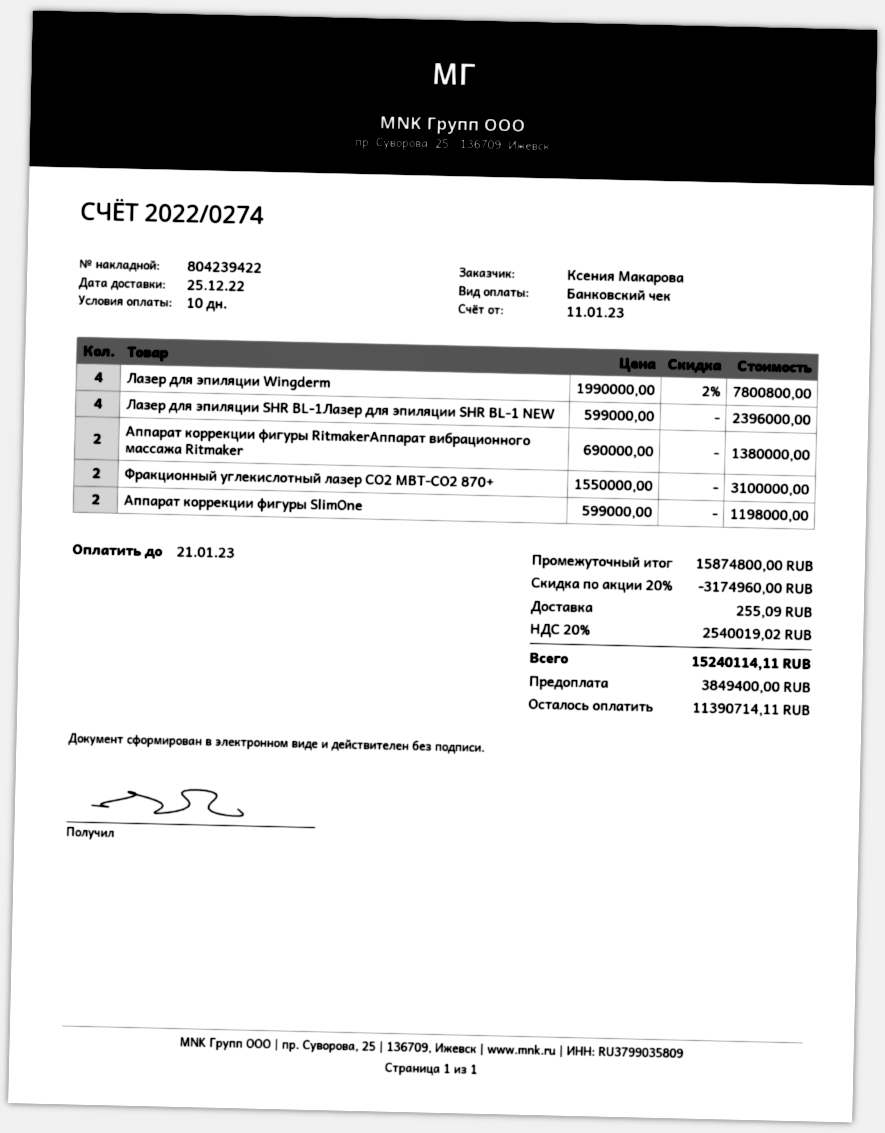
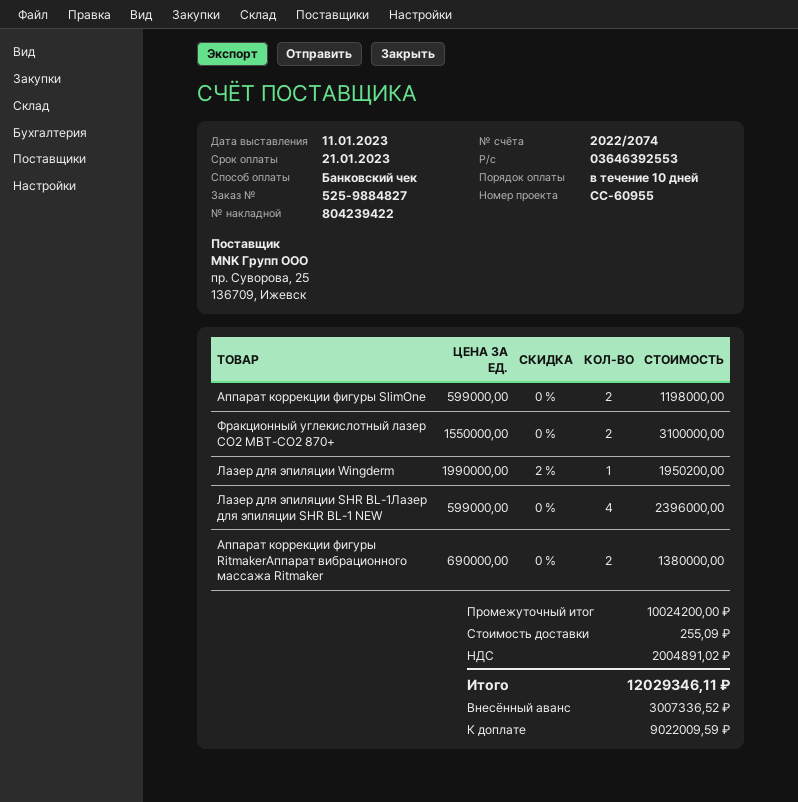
invoice number: 2022/0274 -> 2022/2074
Лазер для эпиляции Wingderm: 4 x 1990000.00 - 2% = 7800800.00 -> 1 x 1990000.00 - 2% = 1950200.00
subtotal: 15874800.00 -> 10024200.00
discount: 20% = 3174960.00 -> none
tax: 2540019.02 -> 2004891.02
total: 15240114.11 -> 12029346.11
deposit: 3849400.00 -> 3007336.52
balance: 11390714.11 -> 9022009.59

